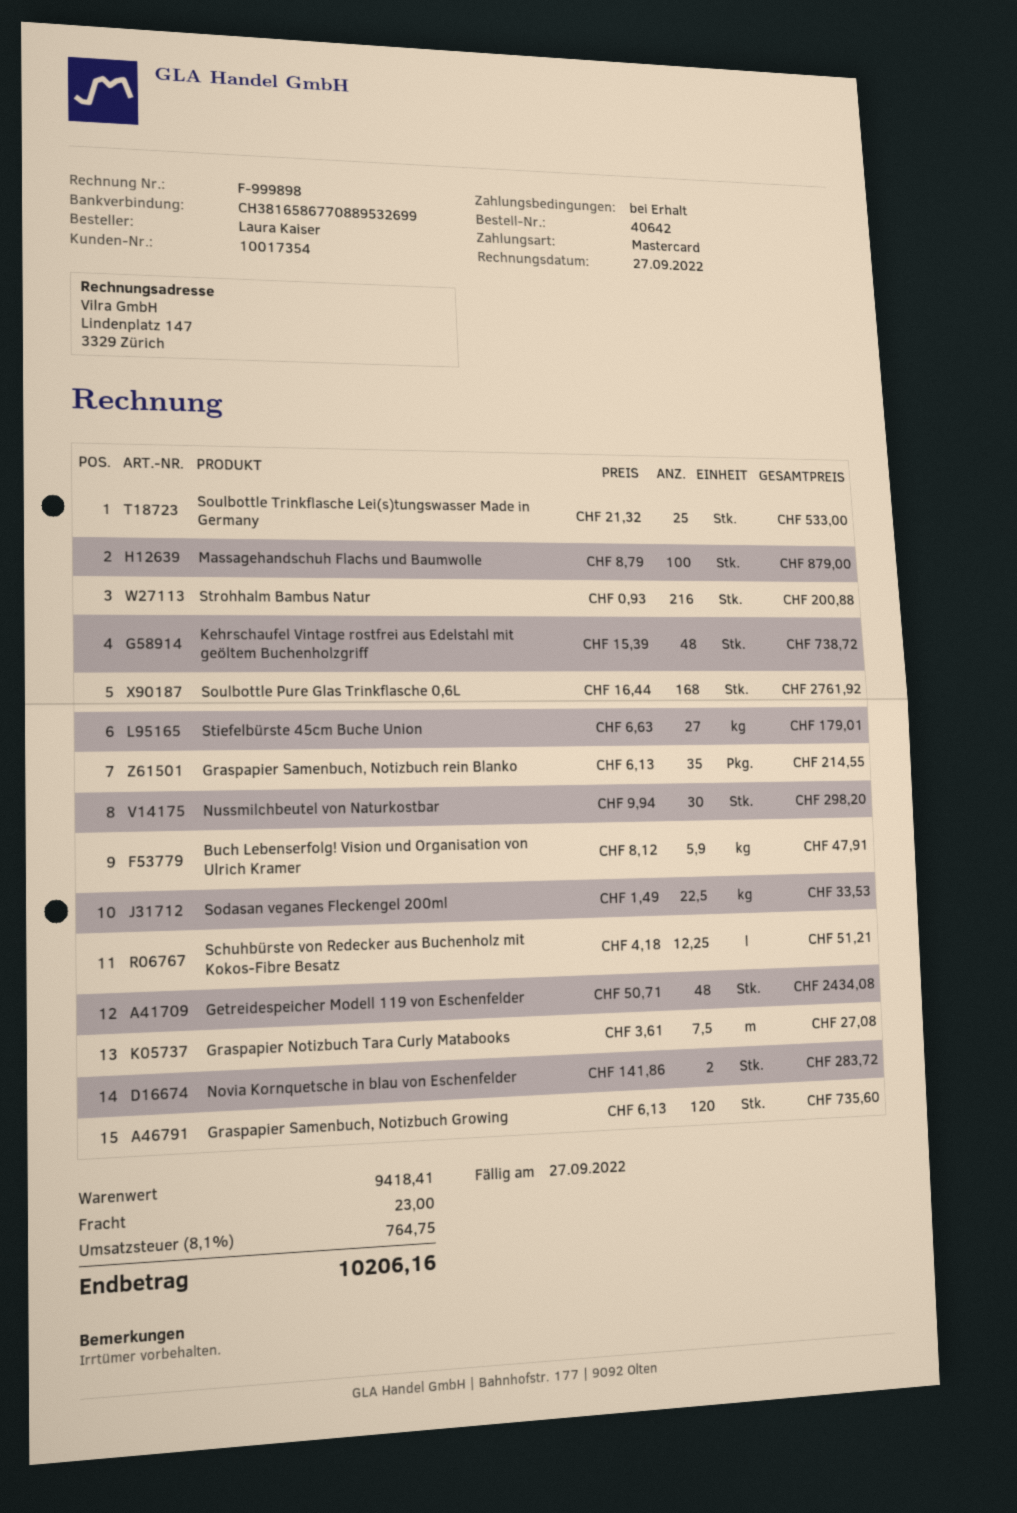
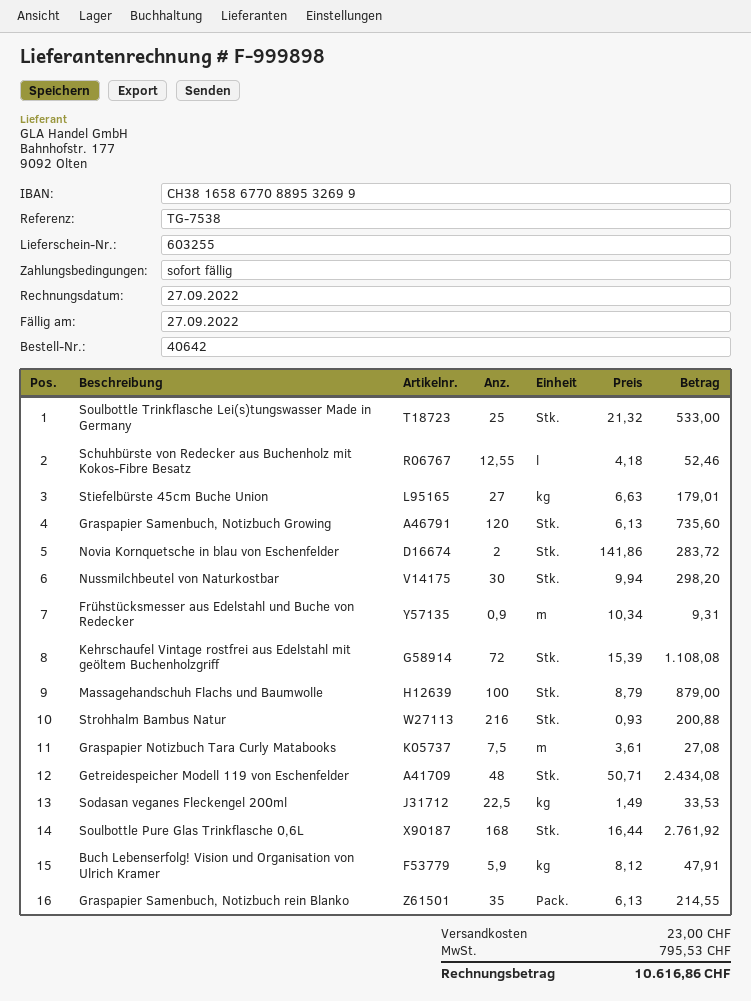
Kehrschaufel Vintage rostfrei aus Edelstahl mit geöltem Buchenholzgriff: 48 x 15.39 = 738.72 -> 72 x 15.39 = 1108.08
Schuhbürste von Redecker aus Buchenholz mit Kokos-Fibre Besatz: 12.25 x 4.18 = 51.21 -> 12.55 x 4.18 = 52.46
Frühstücksmesser aus Edelstahl und Buche von Redecker: none -> 0.9 x 10.34 = 9.31
tax: 764.75 -> 795.53
total: 10206.16 -> 10616.86

